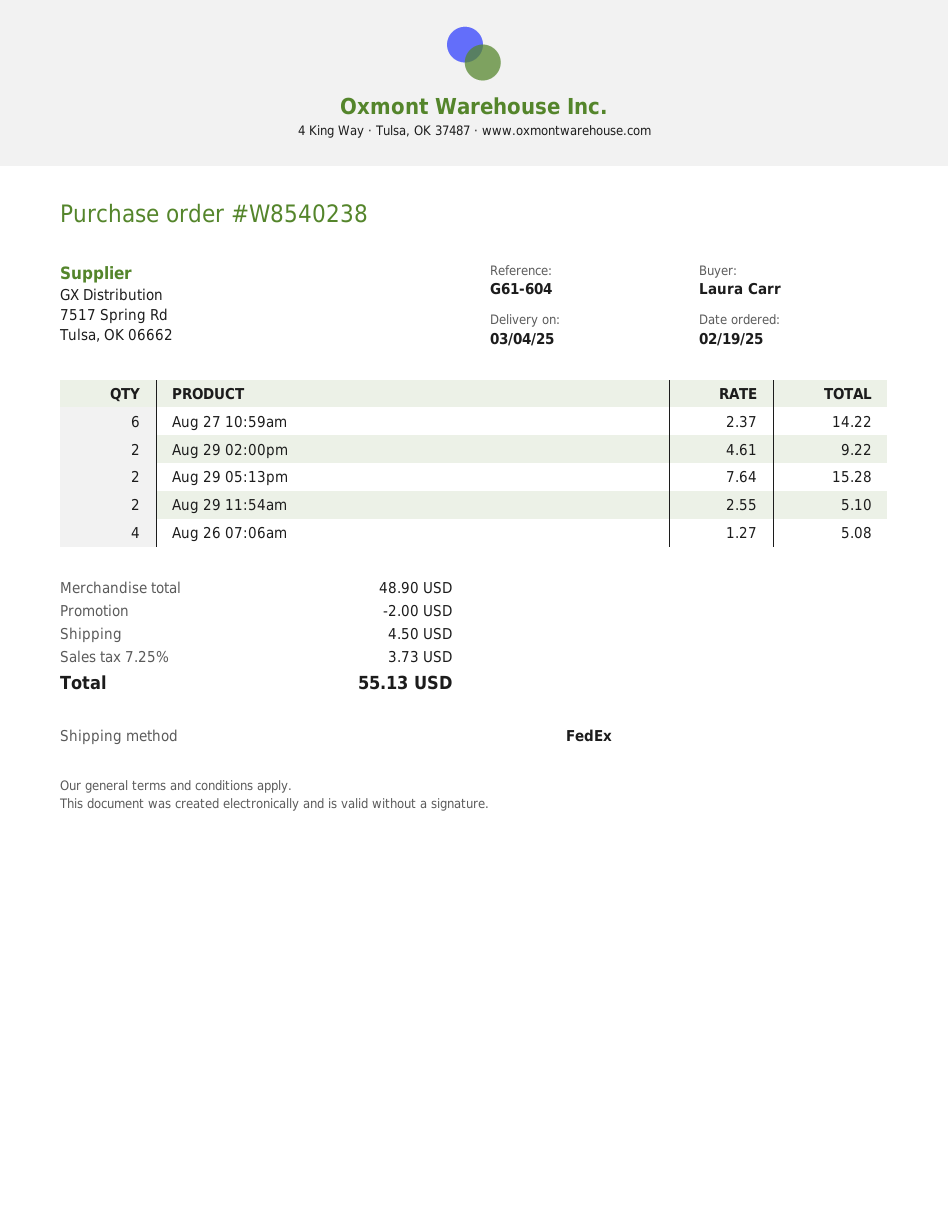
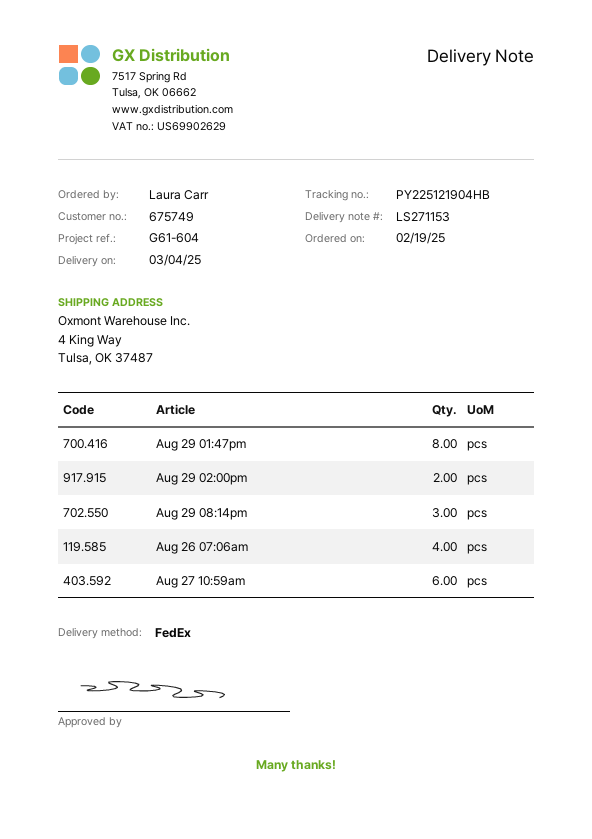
Aug 29 05:13pm: 2 -> none
Aug 29 11:54am: 2 -> none
Aug 29 01:47pm: none -> 8
Aug 29 08:14pm: none -> 3

